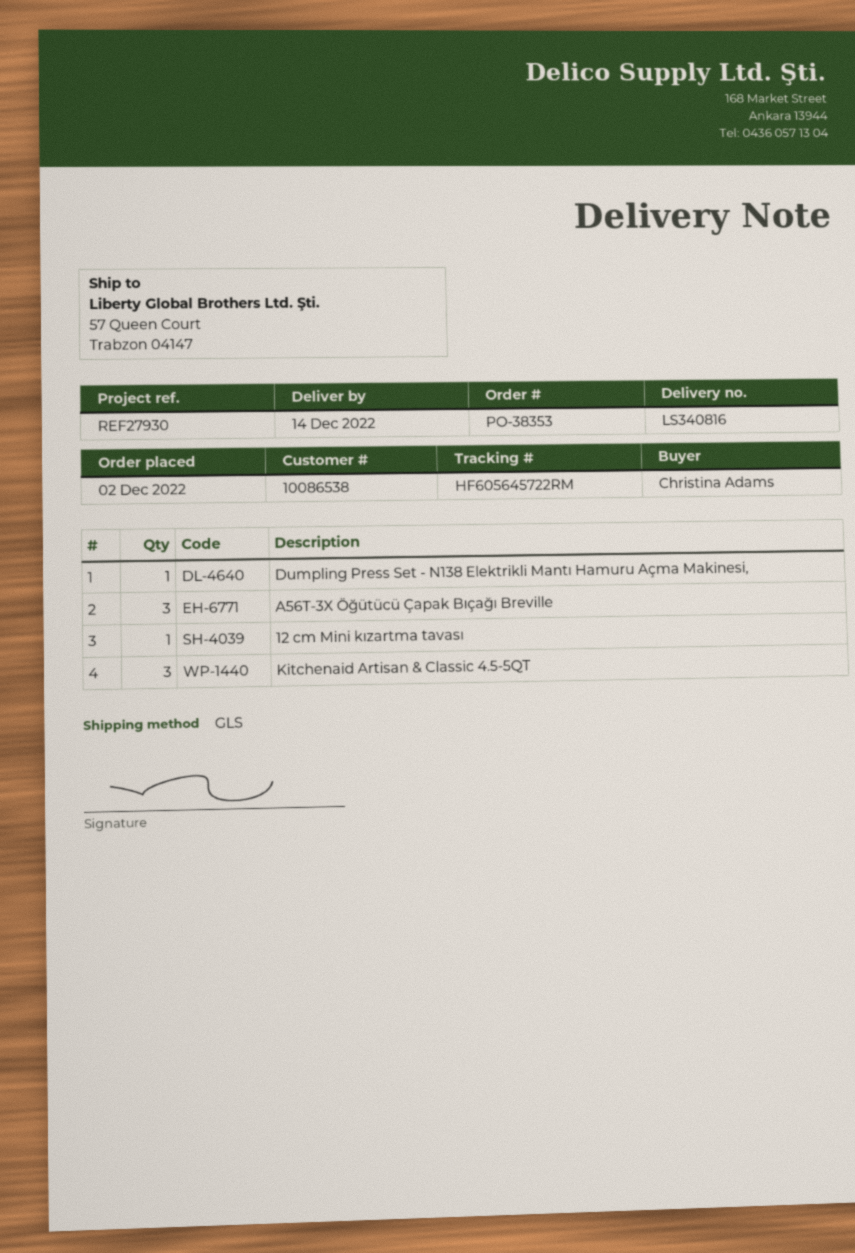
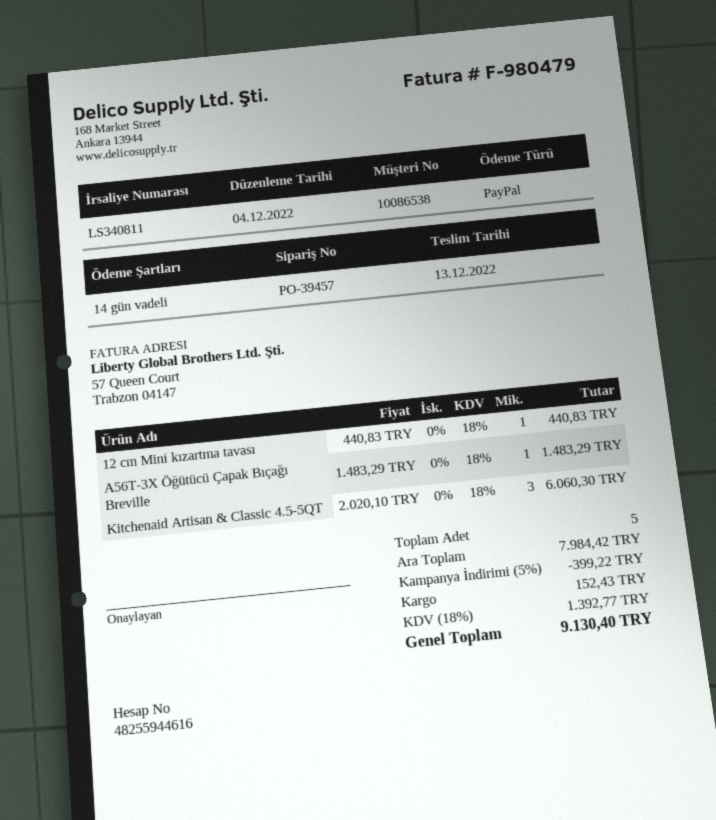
order number: PO-38353 -> PO-39457
delivery note number: LS340816 -> LS340811
delivery date: 2022-12-14 -> 2022-12-13
Dumpling Press Set - N138 Elektrikli Mantı Hamuru Açma Makinesi,: 1 -> none
A56T-3X Öğütücü Çapak Bıçağı Breville: 3 -> 1

